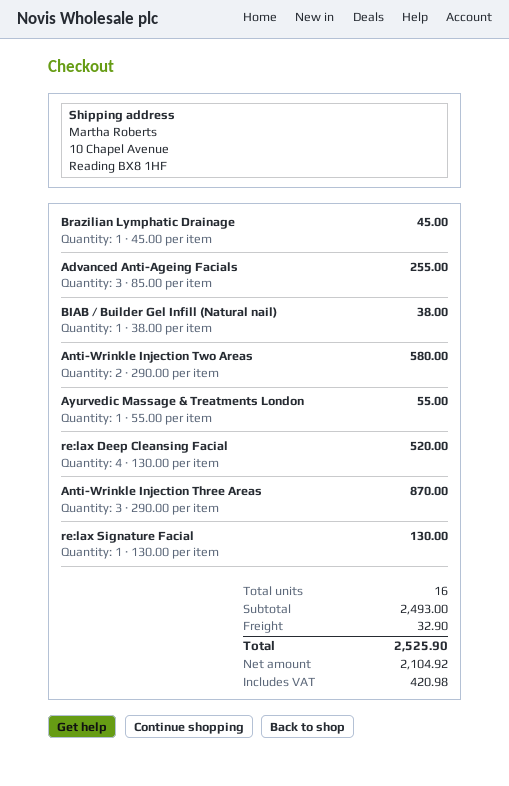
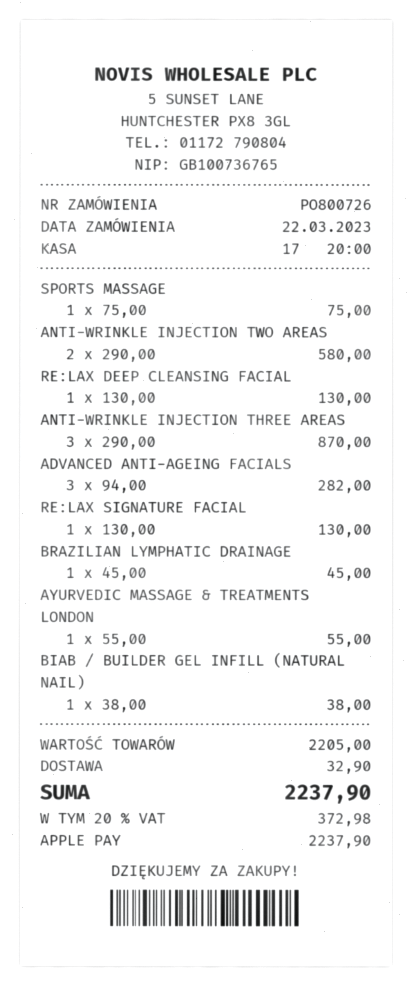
Advanced Anti-Ageing Facials: 3 x 85.00 = 255.00 -> 3 x 94.00 = 282.00
re:lax Deep Cleansing Facial: 4 x 130.00 = 520.00 -> 1 x 130.00 = 130.00
SPORTS MASSAGE: none -> 1 x 75.00 = 75.00
subtotal: 2493.00 -> 2205.00
tax: 420.98 -> 372.98
total: 2525.90 -> 2237.90

